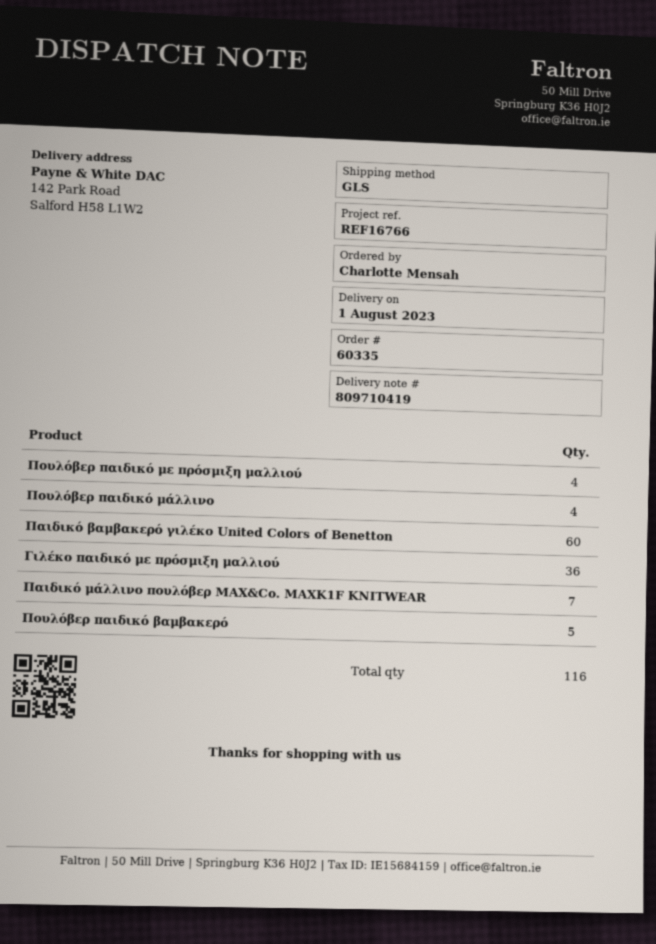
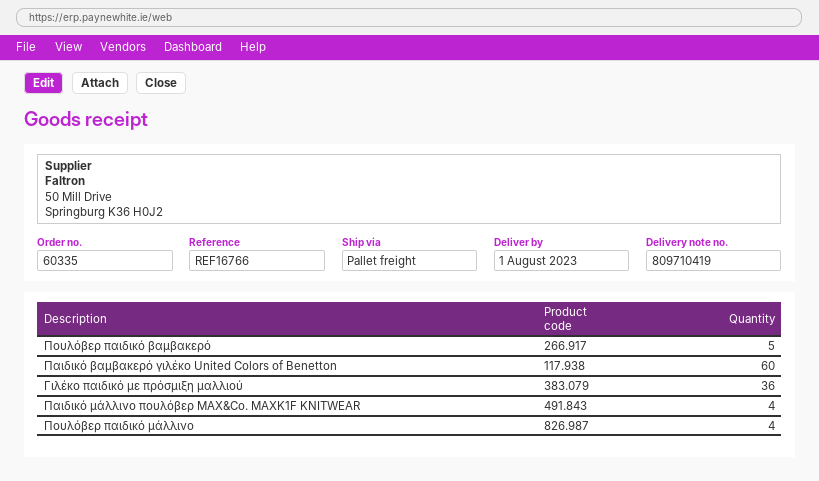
shipping method: GLS -> pallet freight
Πουλόβερ παιδικό με πρόσμιξη μαλλιού: 4 -> none
Παιδικό μάλλινο πουλόβερ MAX&Co. MAXK1F KNITWEAR: 7 -> 4

